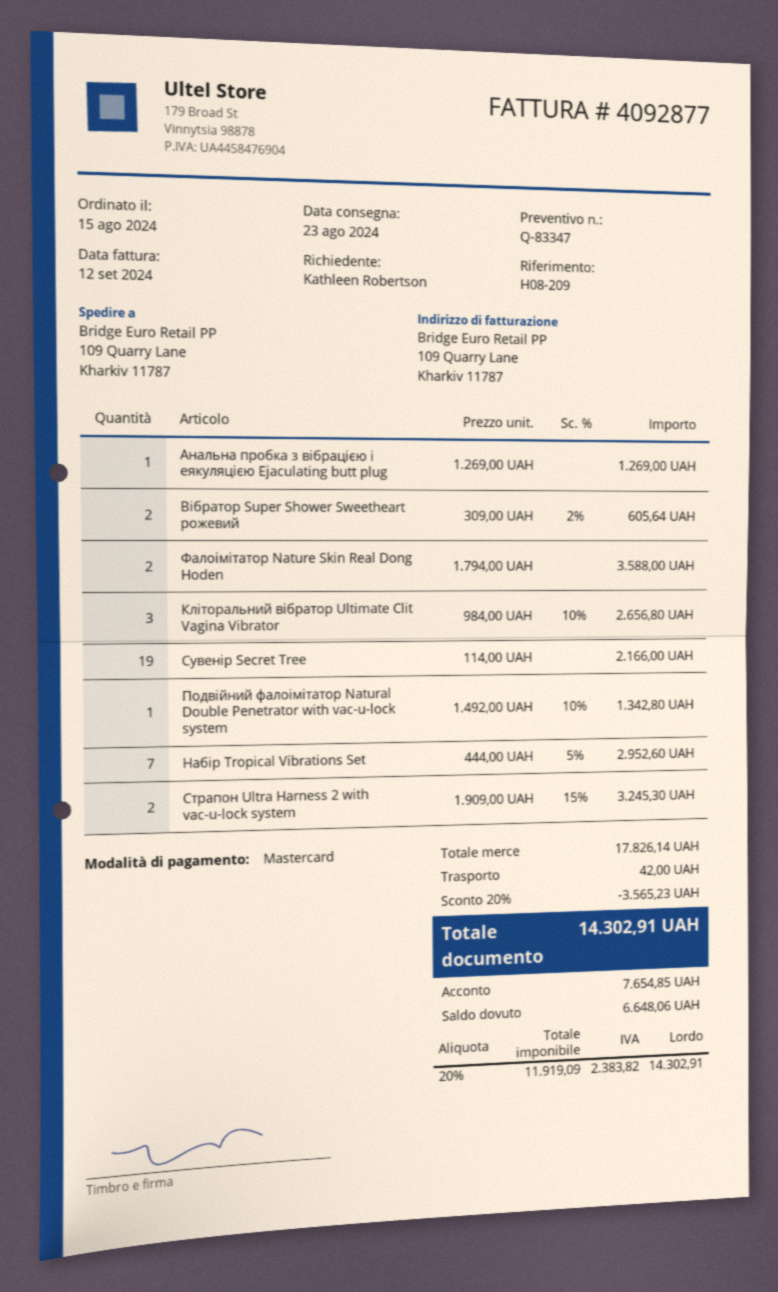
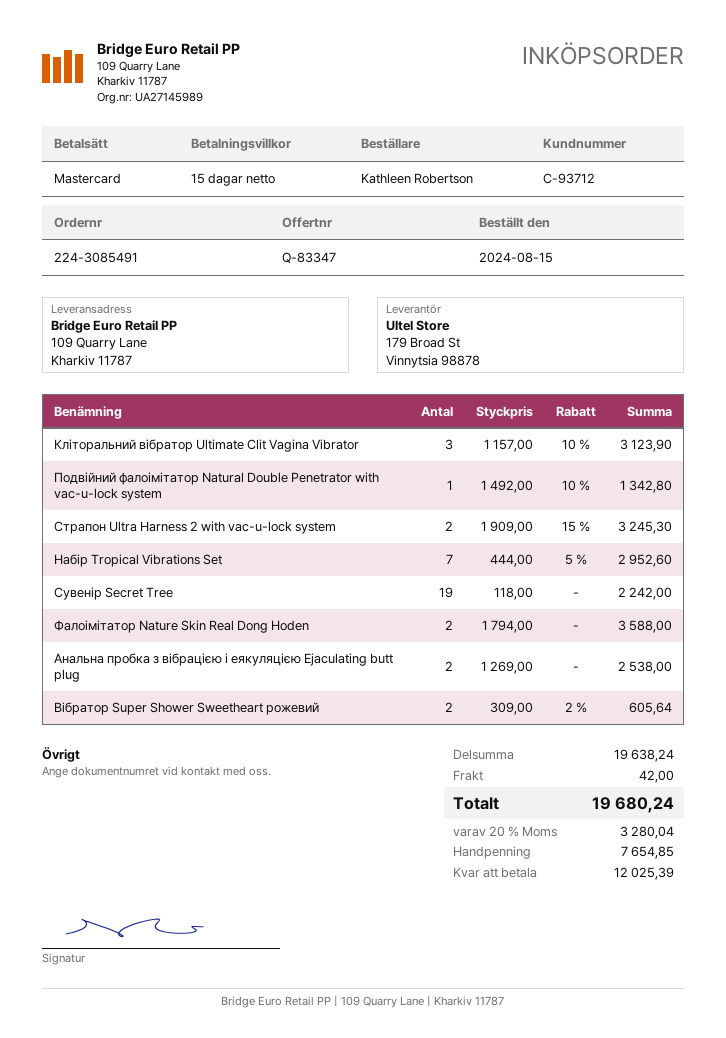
Анальна пробка з вібрацією і еякуляцією Ejaculating butt plug: 1 x 1269.00 = 1269.00 -> 2 x 1269.00 = 2538.00
Кліторальний вібратор Ultimate Clit Vagina Vibrator: 3 x 984.00 - 10% = 2656.80 -> 3 x 1157.00 - 10% = 3123.90
Сувенір Secret Tree: 19 x 114.00 = 2166.00 -> 19 x 118.00 = 2242.00
subtotal: 17826.14 -> 19638.24
discount: 20% = 3565.23 -> none
tax: 20% = 2383.82 -> 20% = 3280.04
total: 14302.91 -> 19680.24
balance: 6648.06 -> 12025.39

